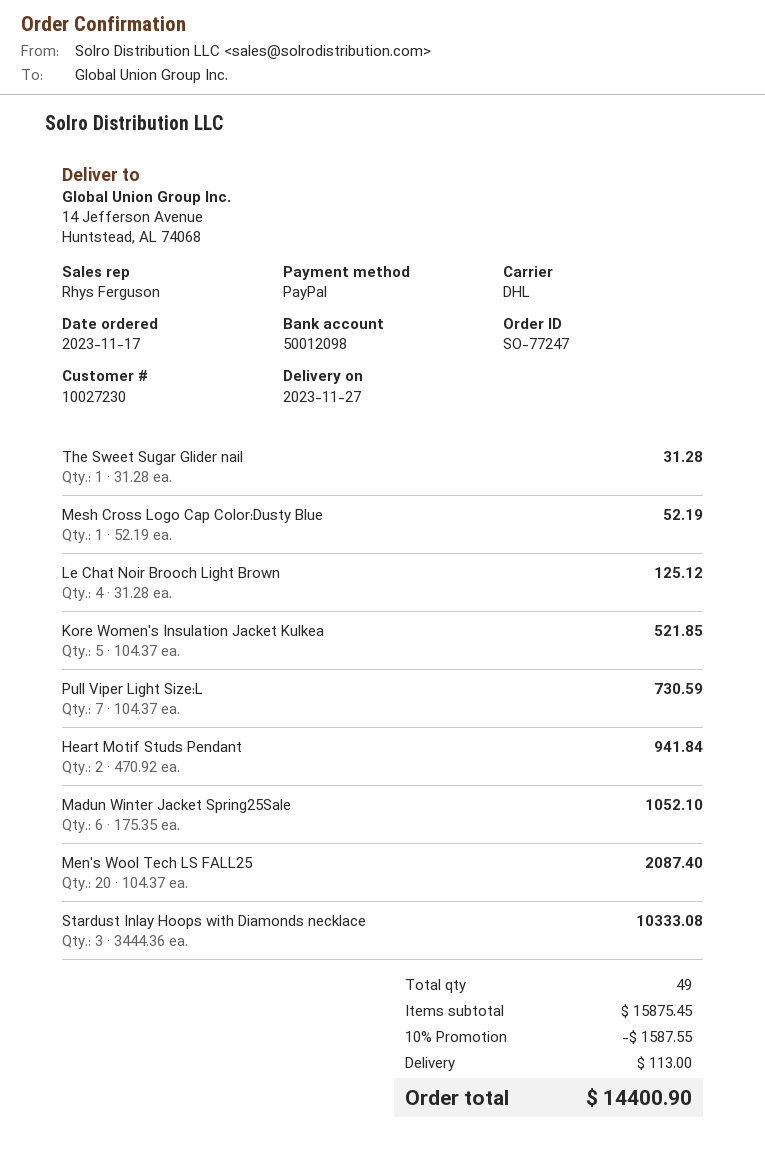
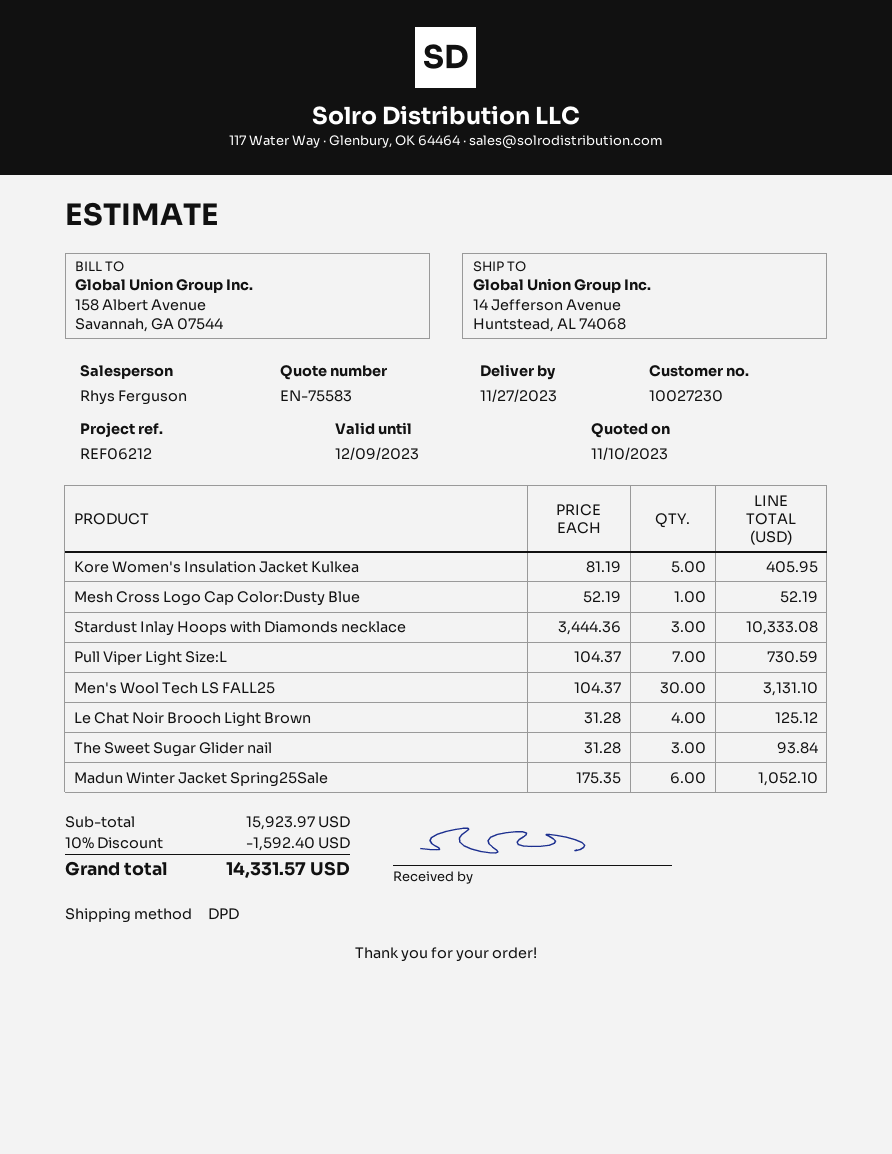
shipping method: DHL -> DPD
The Sweet Sugar Glider nail: 1 x 31.28 = 31.28 -> 3 x 31.28 = 93.84
Kore Women's Insulation Jacket Kulkea: 5 x 104.37 = 521.85 -> 5 x 81.19 = 405.95
Heart Motif Studs Pendant: 2 x 470.92 = 941.84 -> none
Men's Wool Tech LS FALL25: 20 x 104.37 = 2087.40 -> 30 x 104.37 = 3131.10
subtotal: 15875.45 -> 15923.97
discount: 10% = 1587.55 -> 10% = 1592.40
shipping: 113.00 -> none
total: 14400.90 -> 14331.57

